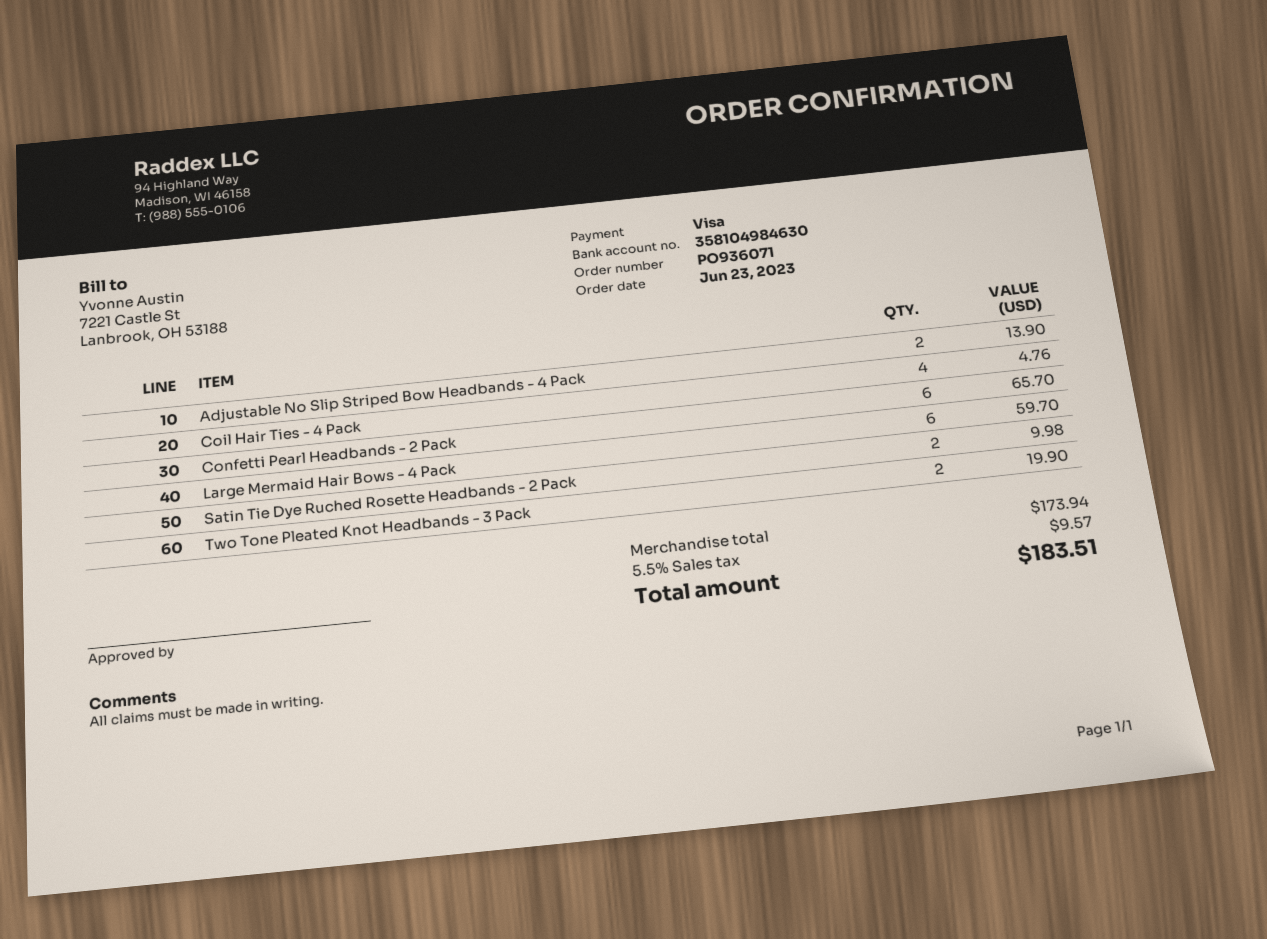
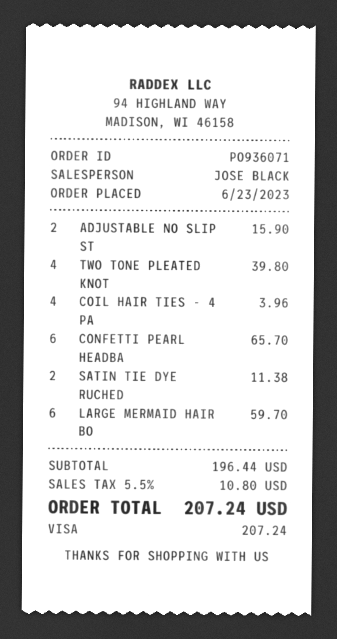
Adjustable No Slip Striped Bow Headbands - 4 Pack: 2 for 13.90 -> 2 for 15.90
Coil Hair Ties - 4 Pack: 4 for 4.76 -> 4 for 3.96
Satin Tie Dye Ruched Rosette Headbands - 2 Pack: 2 for 9.98 -> 2 for 11.38
Two Tone Pleated Knot Headbands - 3 Pack: 2 for 19.90 -> 4 for 39.80
subtotal: 173.94 -> 196.44
tax: 5.5% = 9.57 -> 5.5% = 10.80
total: 183.51 -> 207.24

